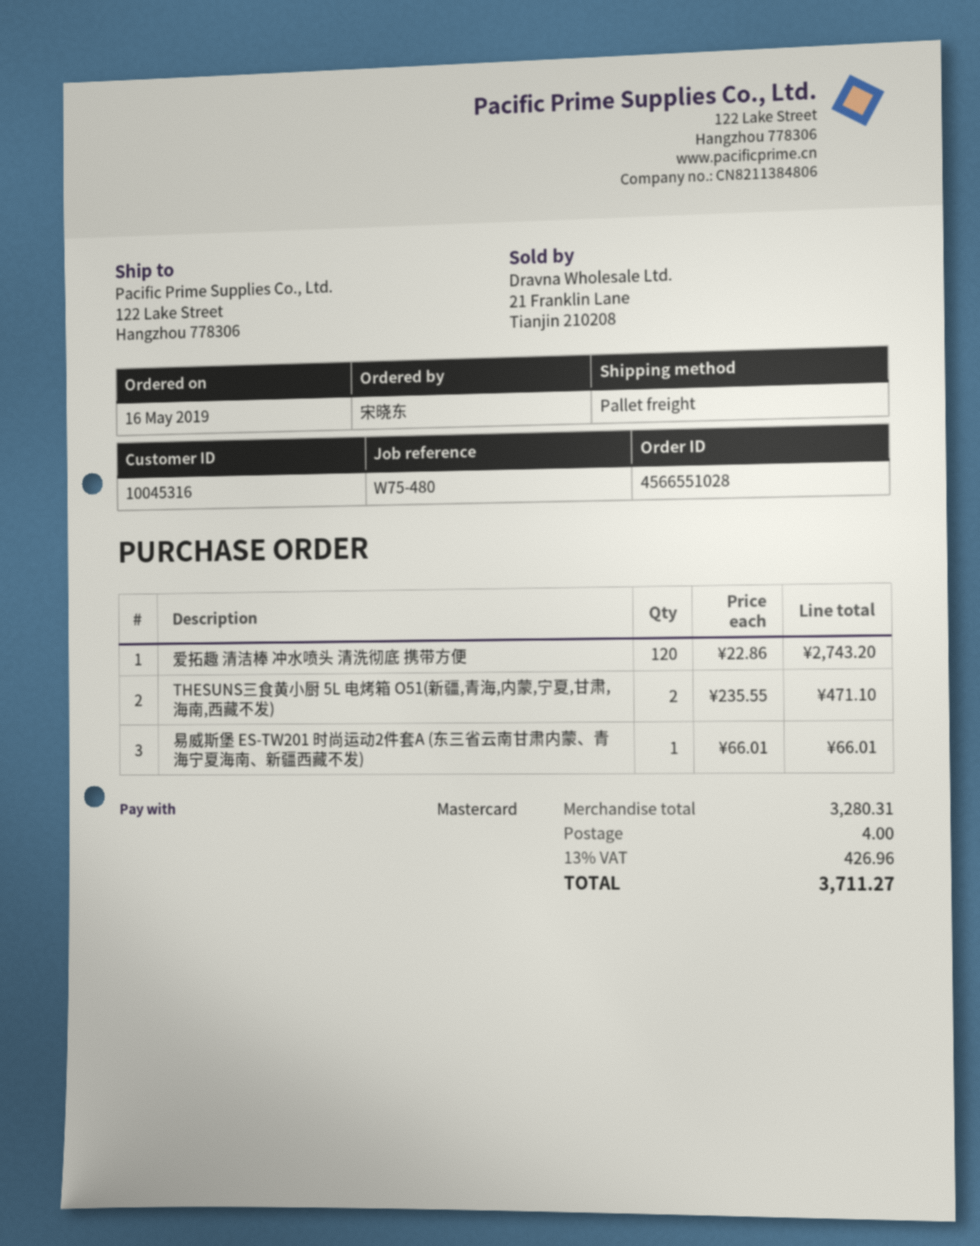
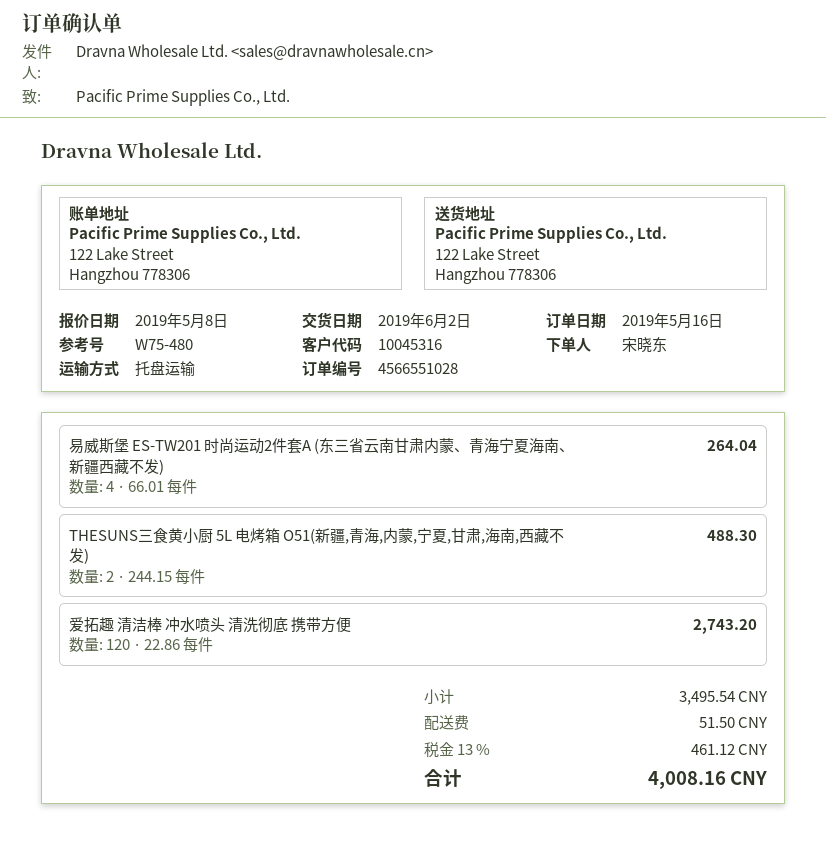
THESUNS三食黄小厨 5L 电烤箱 O51(新疆,青海,内蒙,宁夏,甘肃,海南,西藏不发): 2 x 235.55 = 471.10 -> 2 x 244.15 = 488.30
易威斯堡 ES-TW201 时尚运动2件套A (东三省云南甘肃内蒙、青海宁夏海南、新疆西藏不发): 1 x 66.01 = 66.01 -> 4 x 66.01 = 264.04
subtotal: 3280.31 -> 3495.54
shipping: 4.00 -> 51.50
tax: 13% = 426.96 -> 13% = 461.12
total: 3711.27 -> 4008.16

